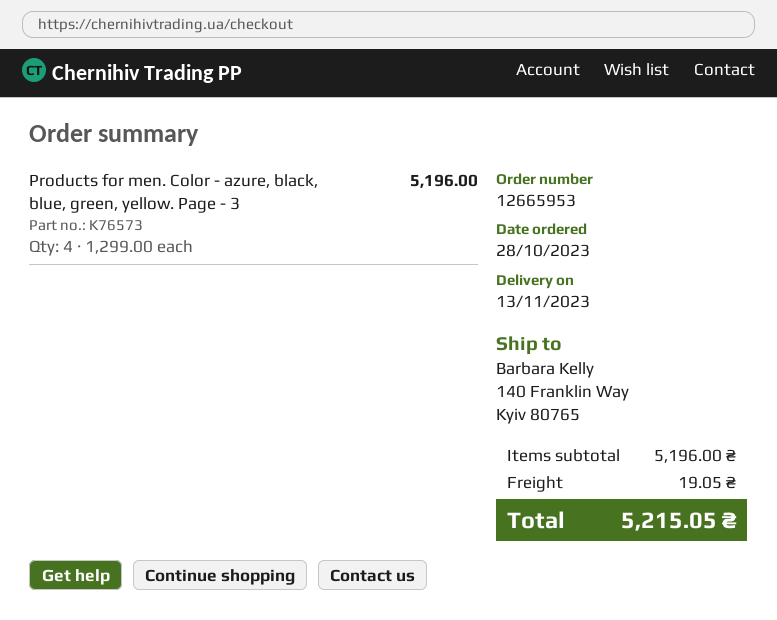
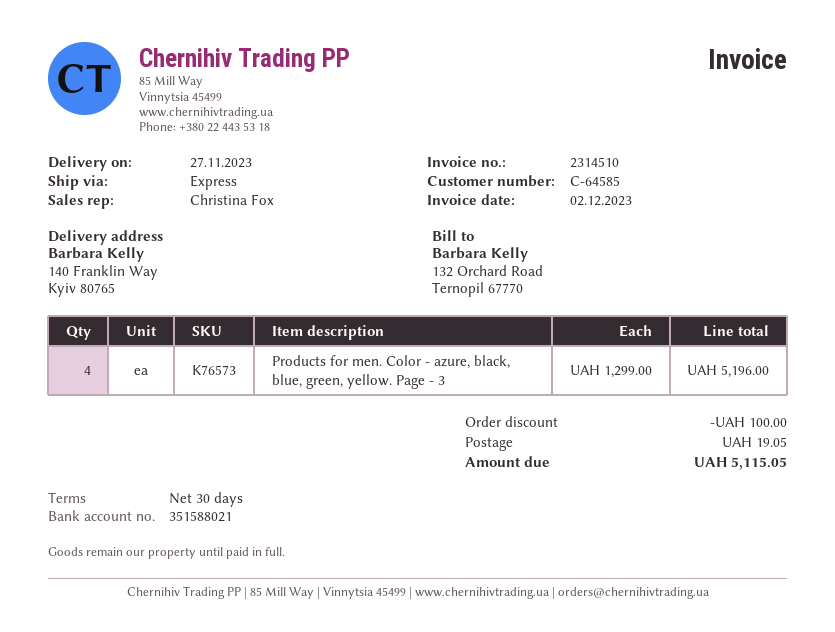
delivery date: 2023-11-13 -> 2023-11-27
discount: none -> 100.00
total: 5215.05 -> 5115.05

